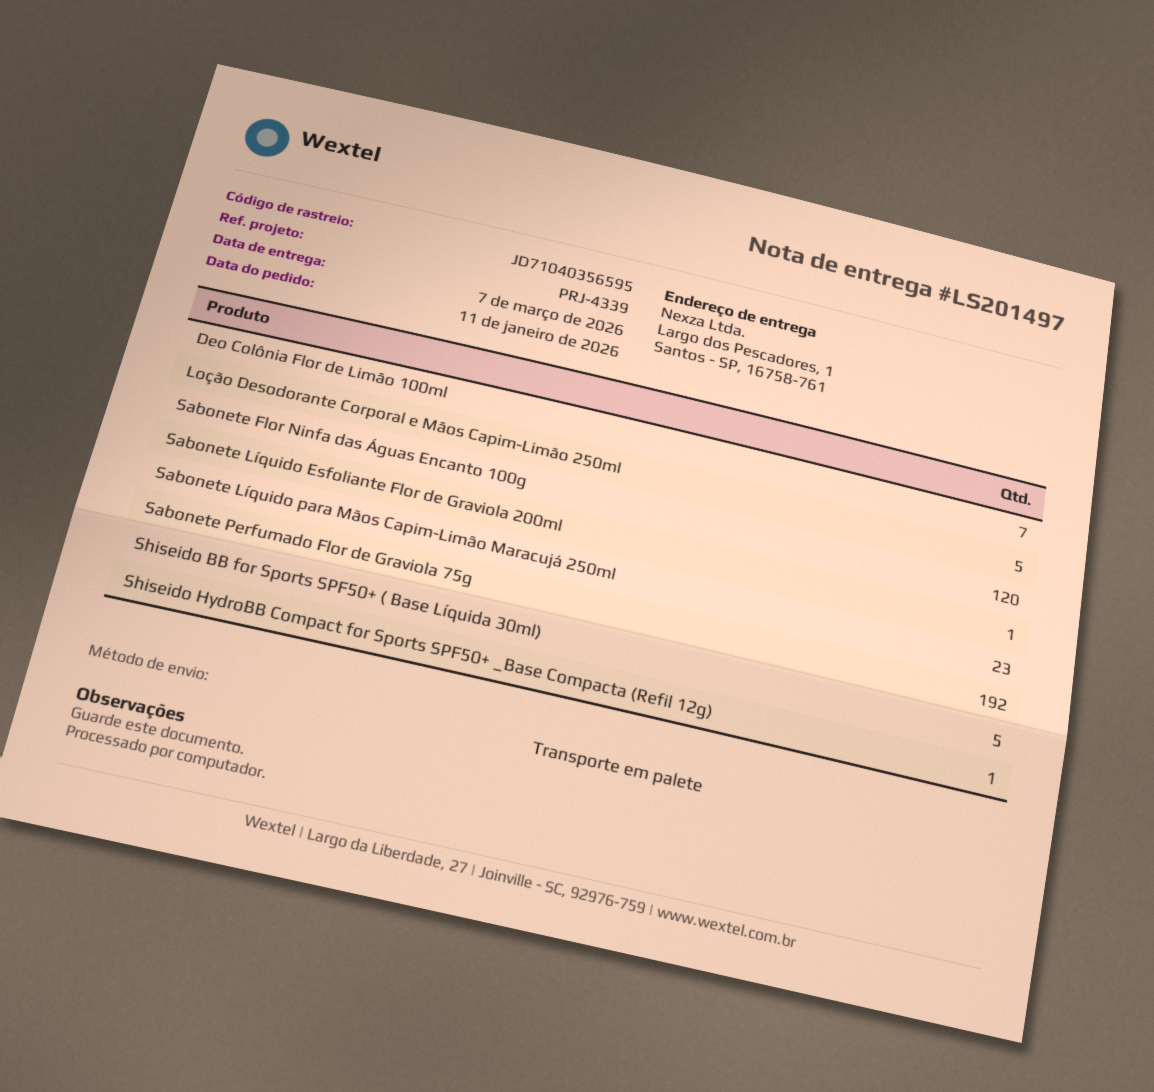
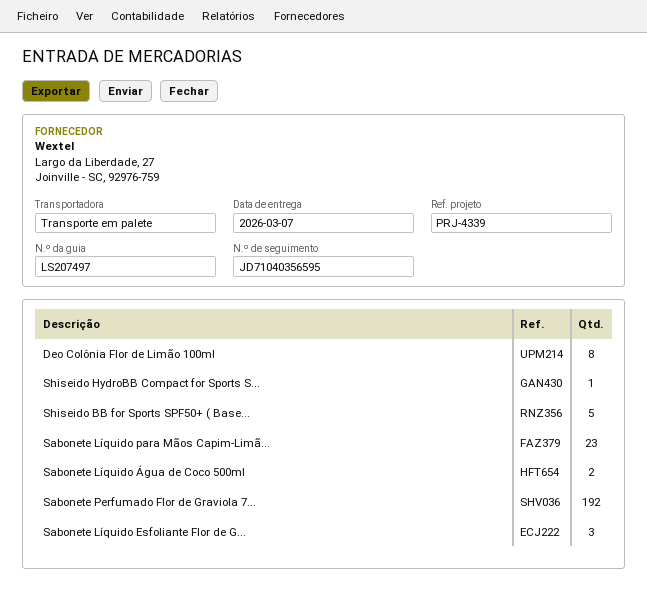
delivery note number: LS201497 -> LS207497
Deo Colônia Flor de Limão 100ml: 7 -> 8
Loção Desodorante Corporal e Mãos Capim-Limão 250ml: 5 -> none
Sabonete Flor Ninfa das Águas Encanto 100g: 120 -> none
Sabonete Líquido Esfoliante Flor de Graviola 200ml: 1 -> 3
Sabonete Líquido Água de Coco 500ml: none -> 2

